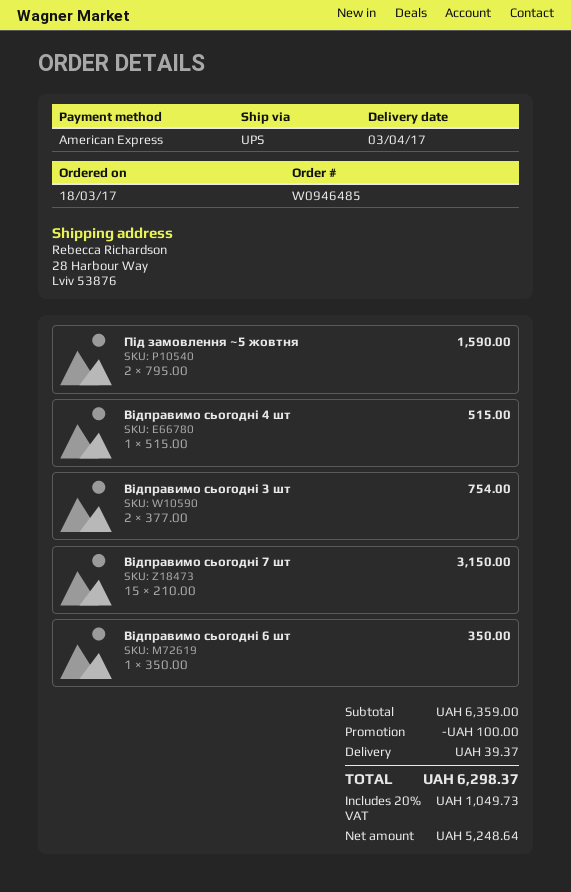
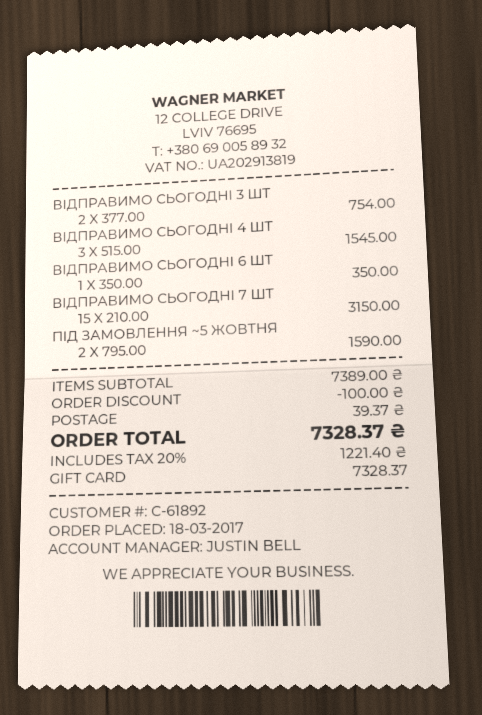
payment method: American Express -> gift card
Відправимо сьогодні 4 шт: 1 x 515.00 = 515.00 -> 3 x 515.00 = 1545.00
subtotal: 6359.00 -> 7389.00
tax: 20% = 1049.73 -> 20% = 1221.40
total: 6298.37 -> 7328.37

